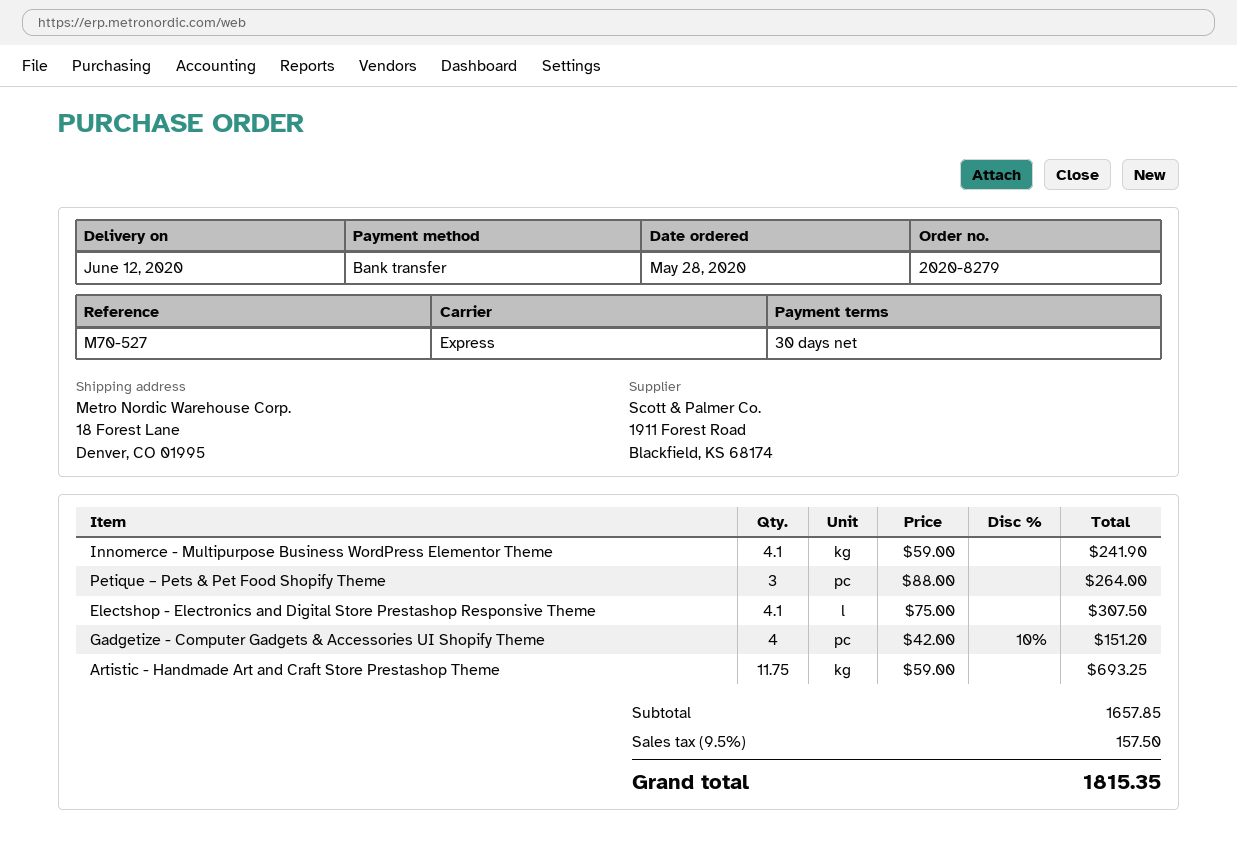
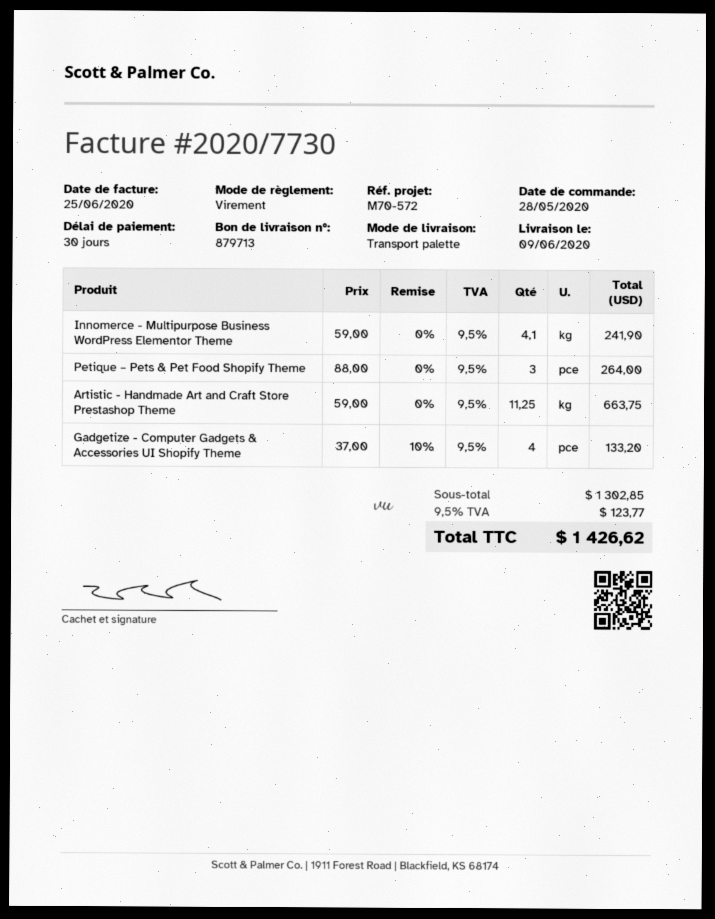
delivery date: 2020-06-12 -> 2020-06-09
reference: M70-527 -> M70-572
shipping method: express -> pallet freight
Electshop - Electronics and Digital Store Prestashop Responsive Theme: 4.1 x 75.00 = 307.50 -> none
Gadgetize - Computer Gadgets & Accessories UI Shopify Theme: 4 x 42.00 - 10% = 151.20 -> 4 x 37.00 - 10% = 133.20
Artistic - Handmade Art and Craft Store Prestashop Theme: 11.75 x 59.00 = 693.25 -> 11.25 x 59.00 = 663.75
subtotal: 1657.85 -> 1302.85
tax: 9.5% = 157.50 -> 9.5% = 123.77
total: 1815.35 -> 1426.62

